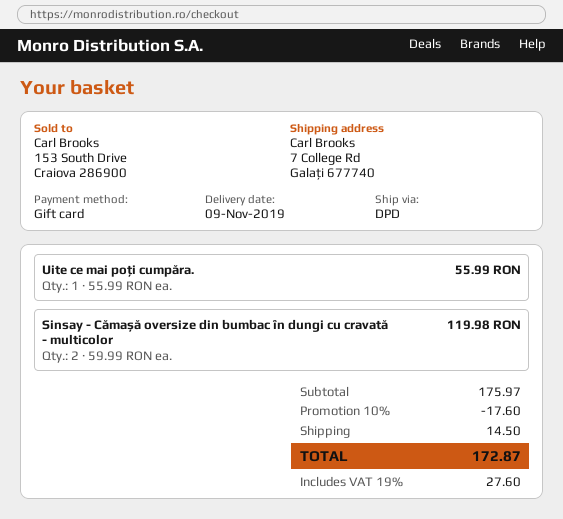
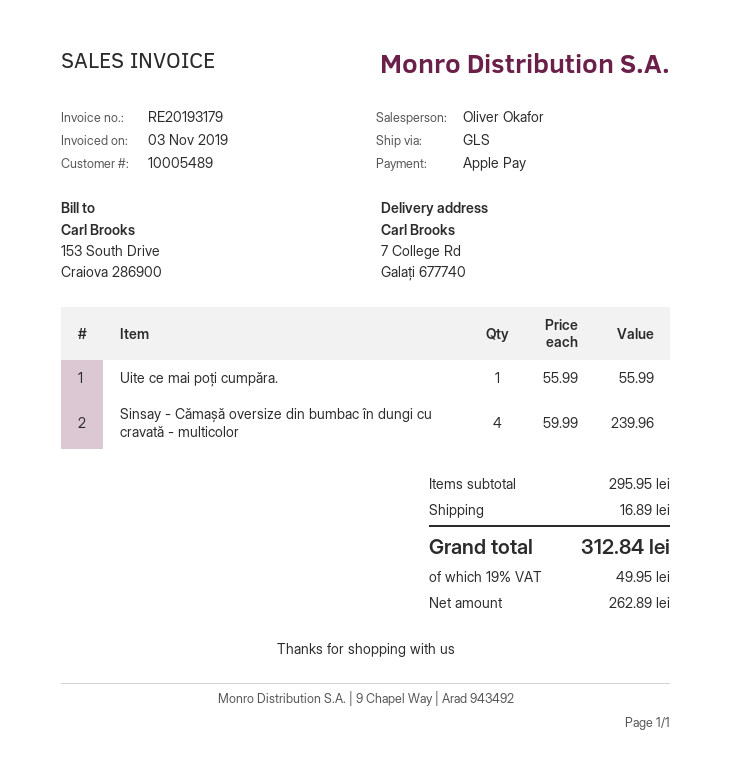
payment method: gift card -> Apple Pay
shipping method: DPD -> GLS
Sinsay - Cămașă oversize din bumbac în dungi cu cravată - multicolor: 2 x 59.99 = 119.98 -> 4 x 59.99 = 239.96
subtotal: 175.97 -> 295.95
discount: 10% = 17.60 -> none
shipping: 14.50 -> 16.89
tax: 19% = 27.60 -> 19% = 49.95
total: 172.87 -> 312.84

